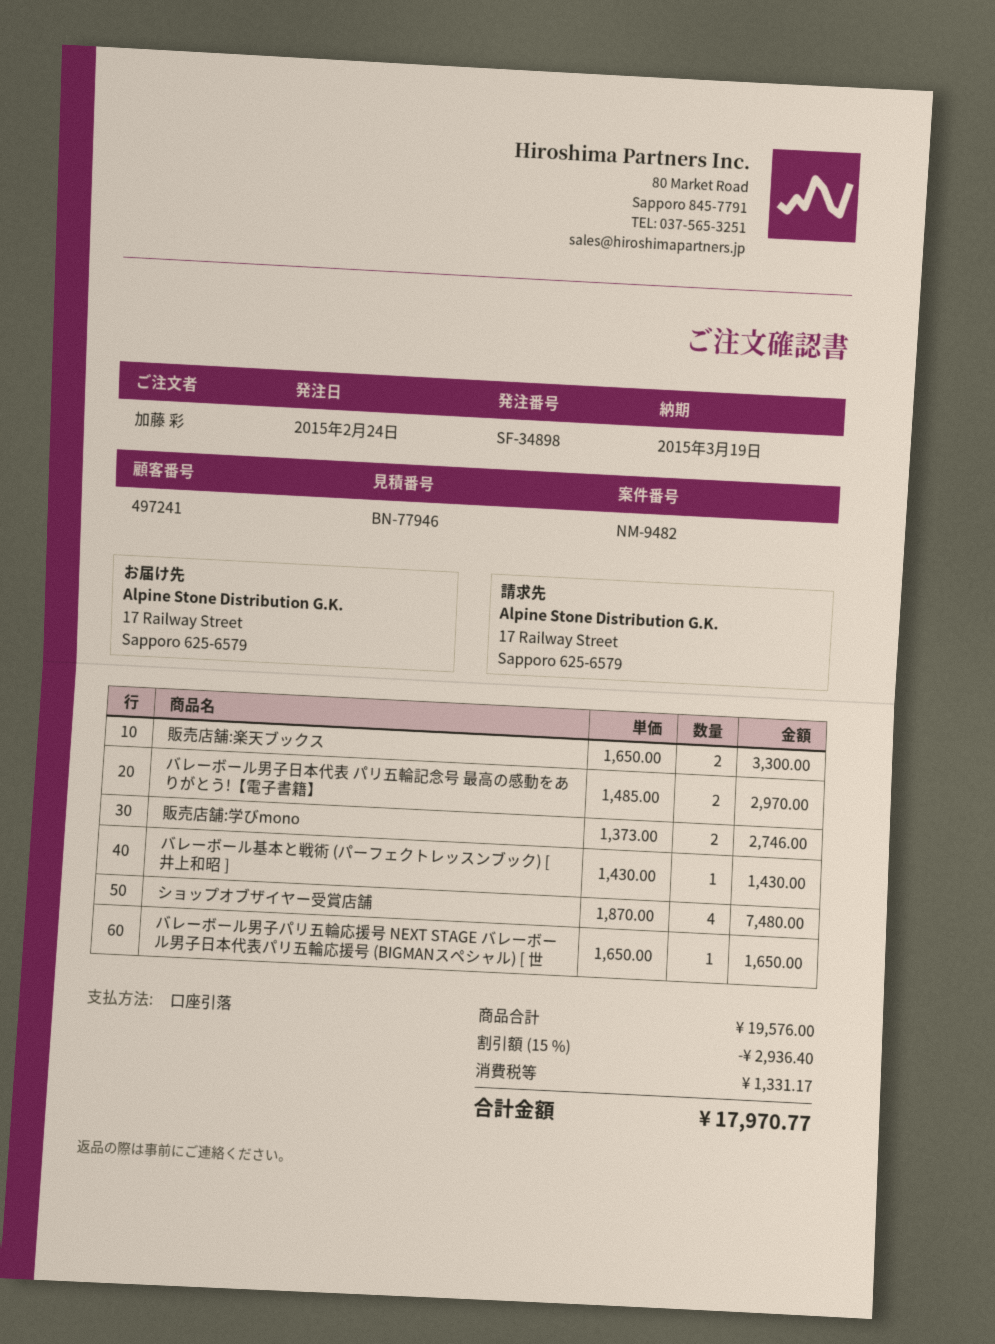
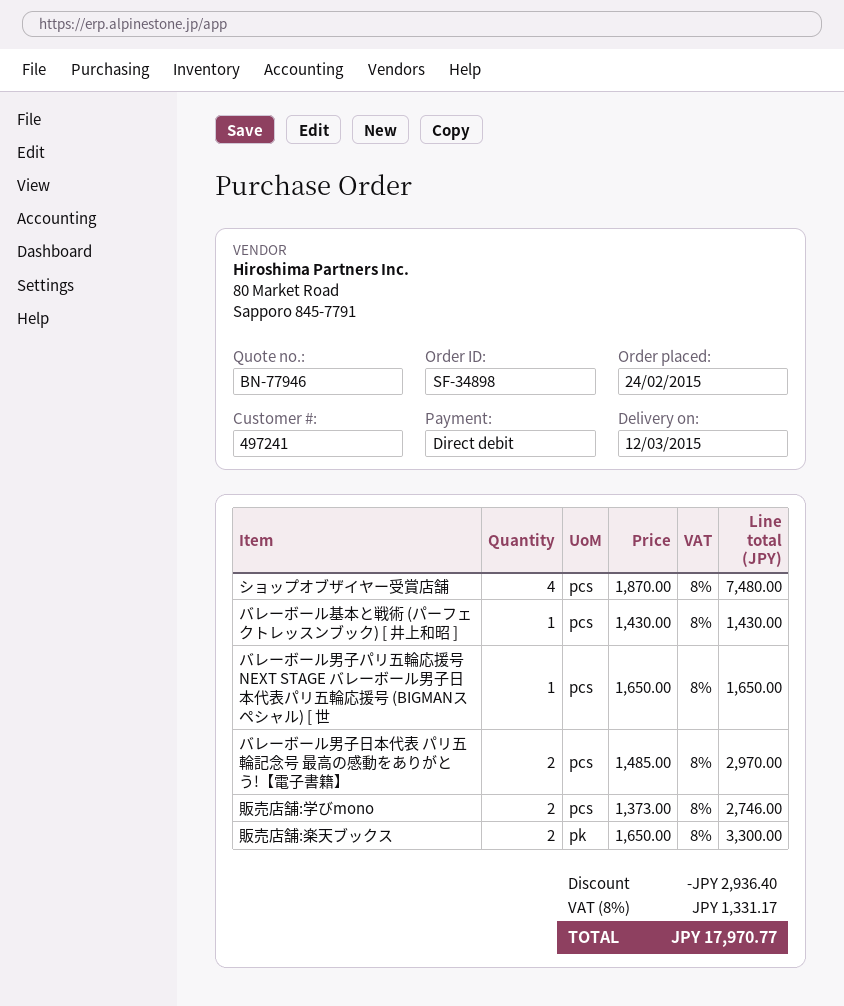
delivery date: 2015-03-19 -> 2015-03-12

